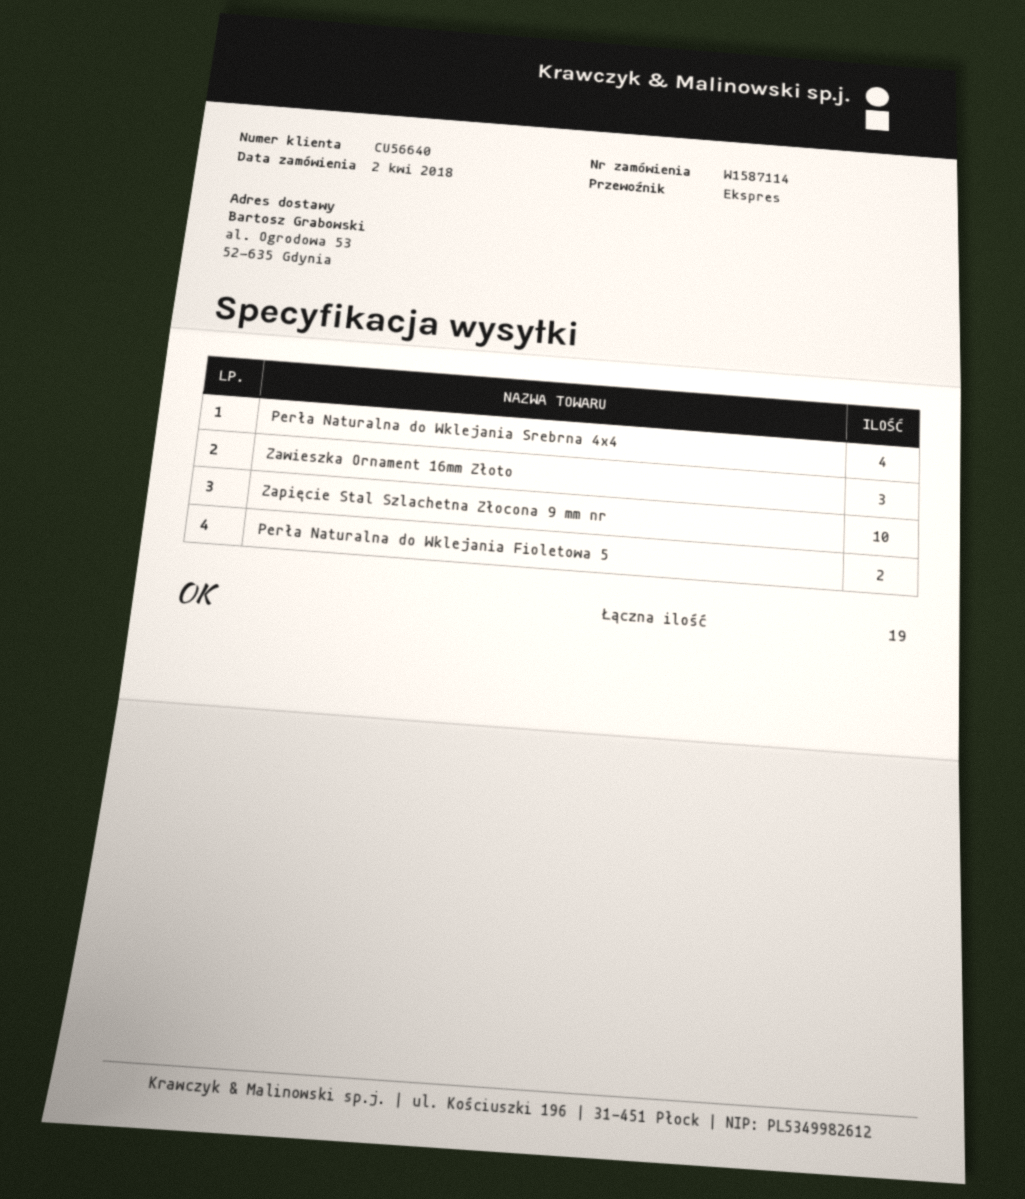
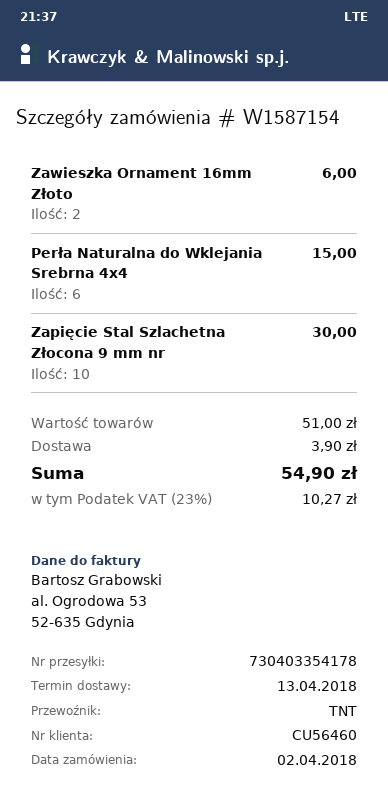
order number: W1587114 -> W1587154
customer number: CU56640 -> CU56460
shipping method: express -> TNT
Perła Naturalna do Wklejania Srebrna 4x4: 4 -> 6
Zawieszka Ornament 16mm Złoto: 3 -> 2
Perła Naturalna do Wklejania Fioletowa 5: 2 -> none

